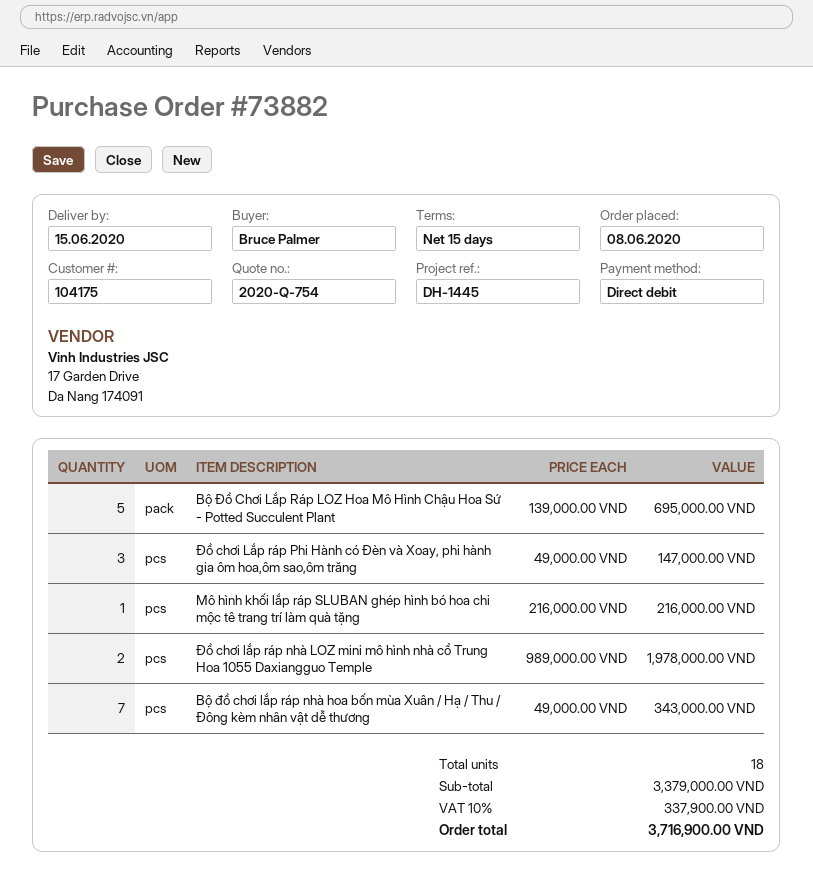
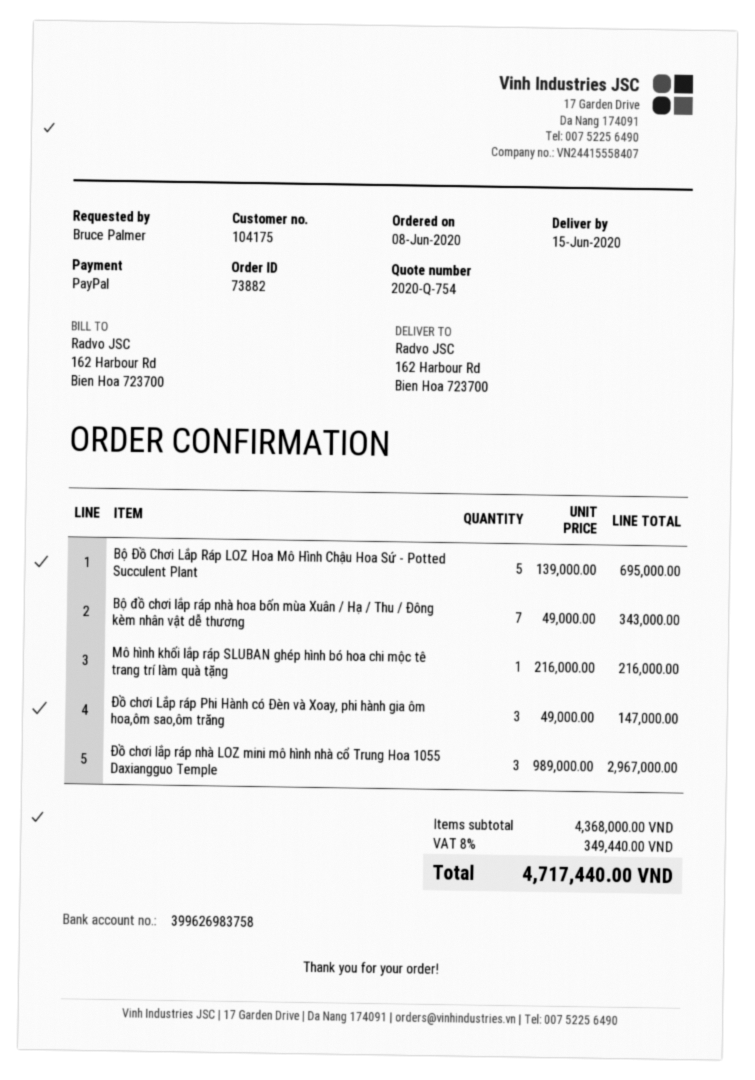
payment method: direct debit -> PayPal
Đồ chơi lắp ráp nhà LOZ mini mô hình nhà cổ Trung Hoa 1055 Daxiangguo Temple: 2 x 989000.00 = 1978000.00 -> 3 x 989000.00 = 2967000.00
subtotal: 3379000.00 -> 4368000.00
tax: 10% = 337900.00 -> 8% = 349440.00
total: 3716900.00 -> 4717440.00

